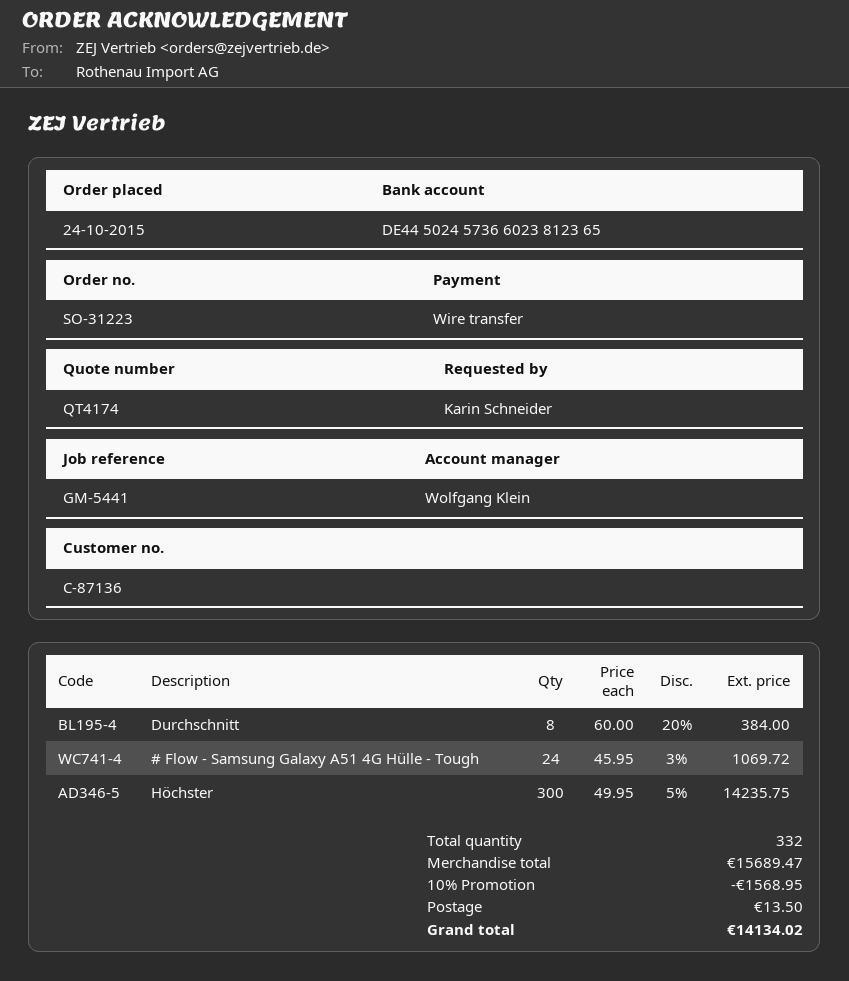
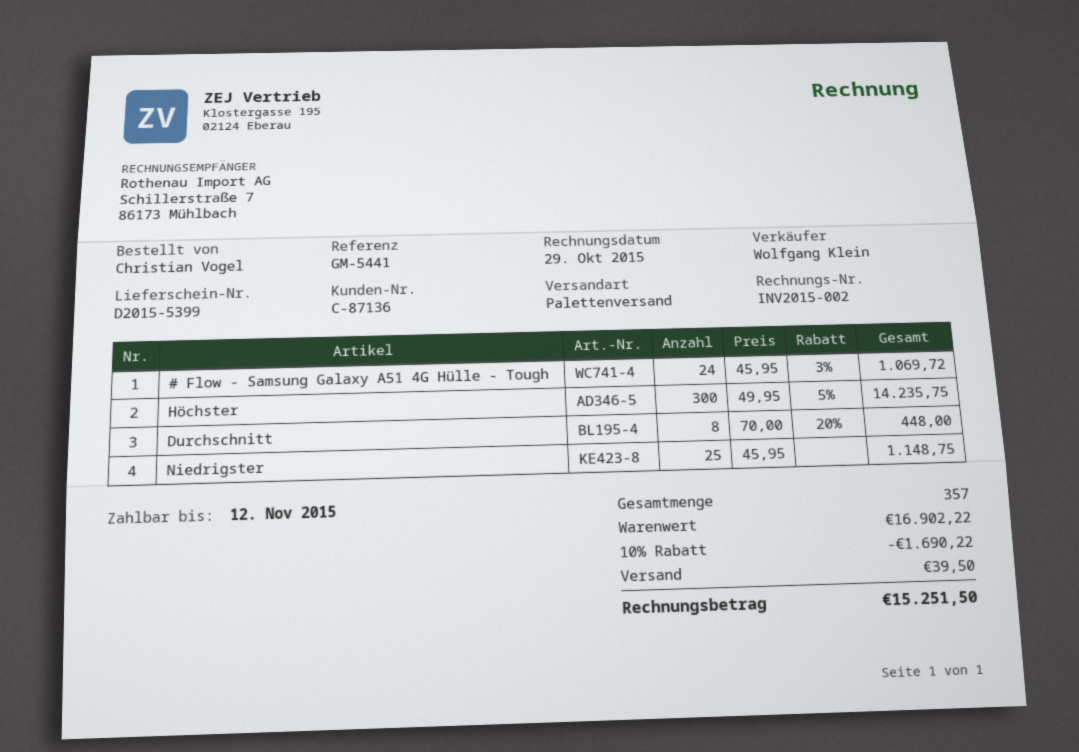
ordered by: Karin Schneider -> Christian Vogel
Durchschnitt: 8 x 60.00 - 20% = 384.00 -> 8 x 70.00 - 20% = 448.00
Niedrigster: none -> 25 x 45.95 = 1148.75
total quantity: 332 -> 357
subtotal: 15689.47 -> 16902.22
discount: 10% = 1568.95 -> 10% = 1690.22
shipping: 13.50 -> 39.50
total: 14134.02 -> 15251.50

